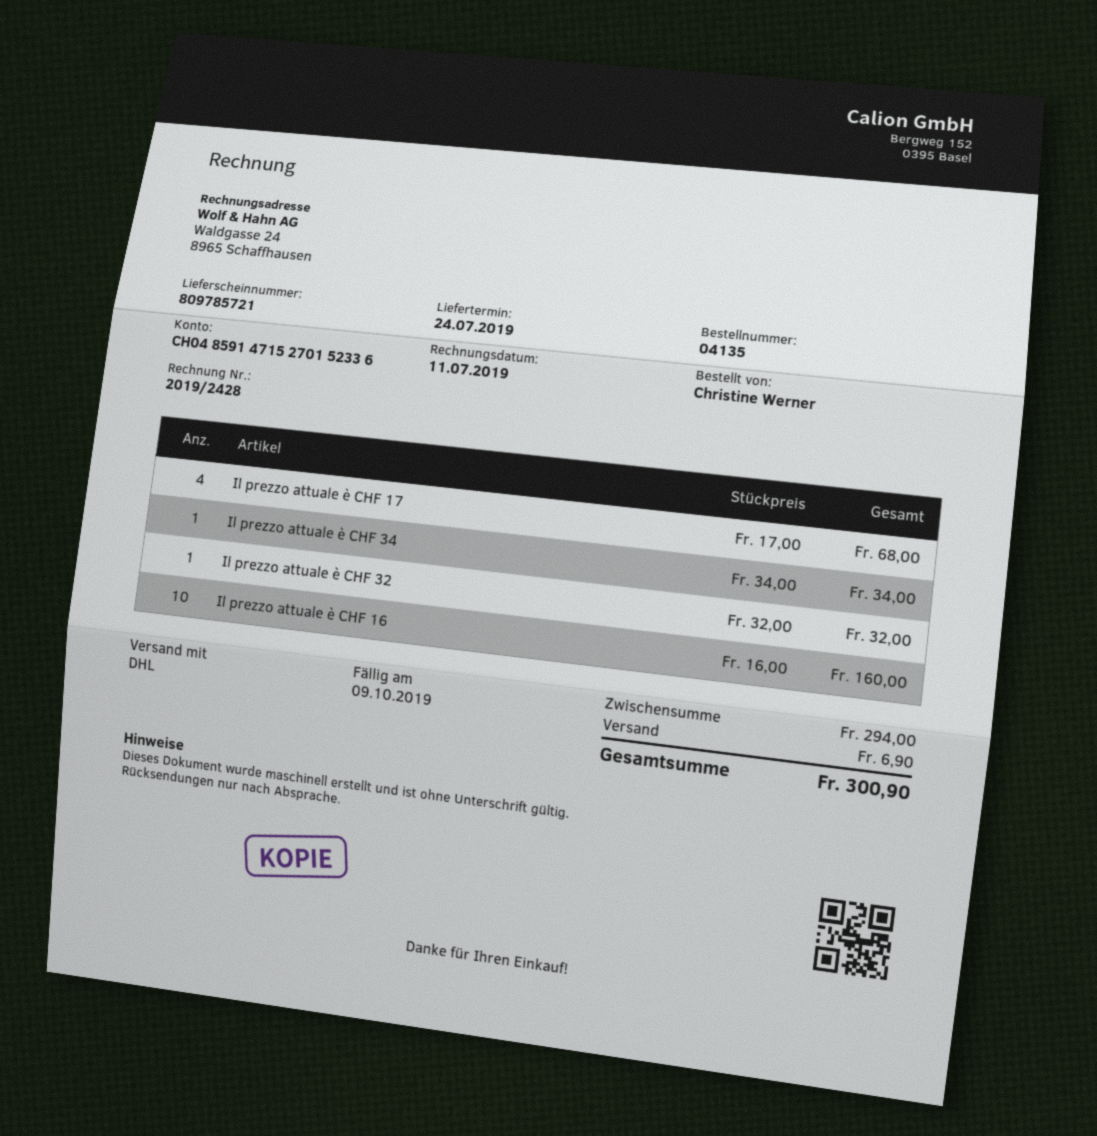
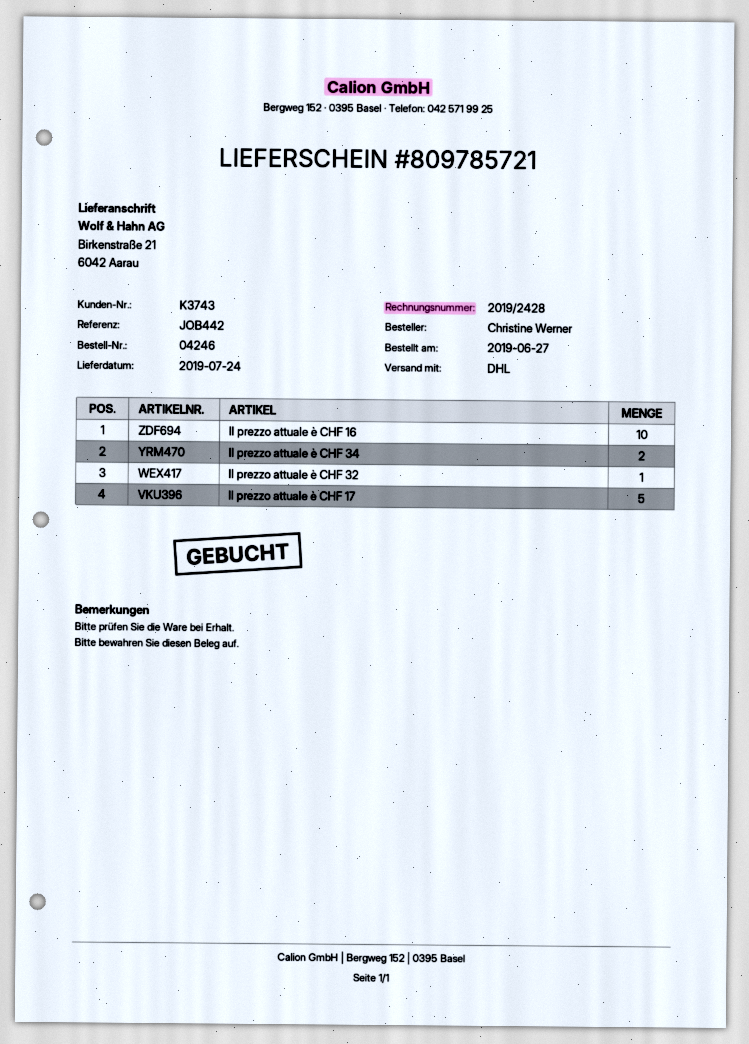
order number: 04135 -> 04246
Il prezzo attuale è CHF 17: 4 -> 5
Il prezzo attuale è CHF 34: 1 -> 2

